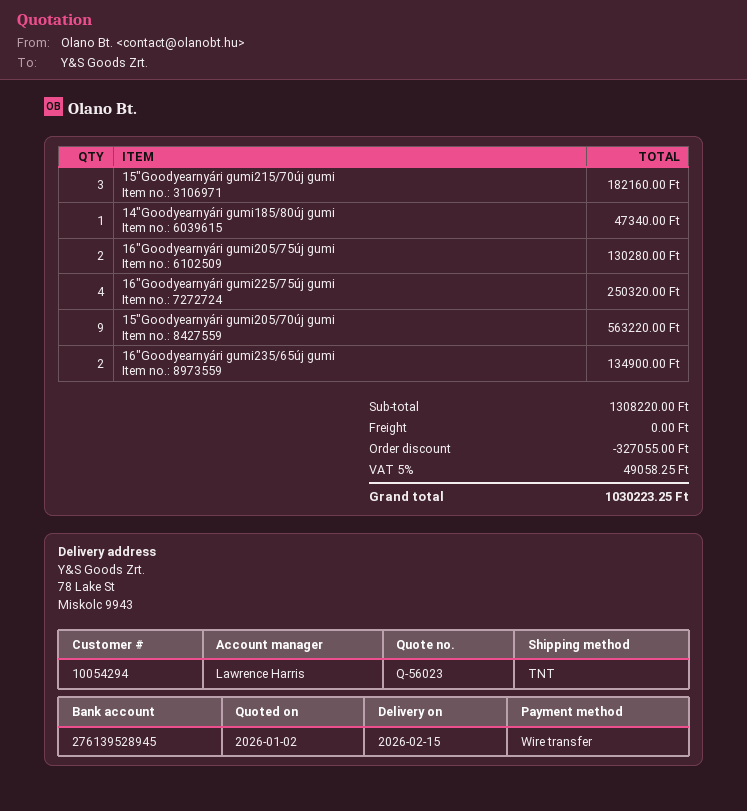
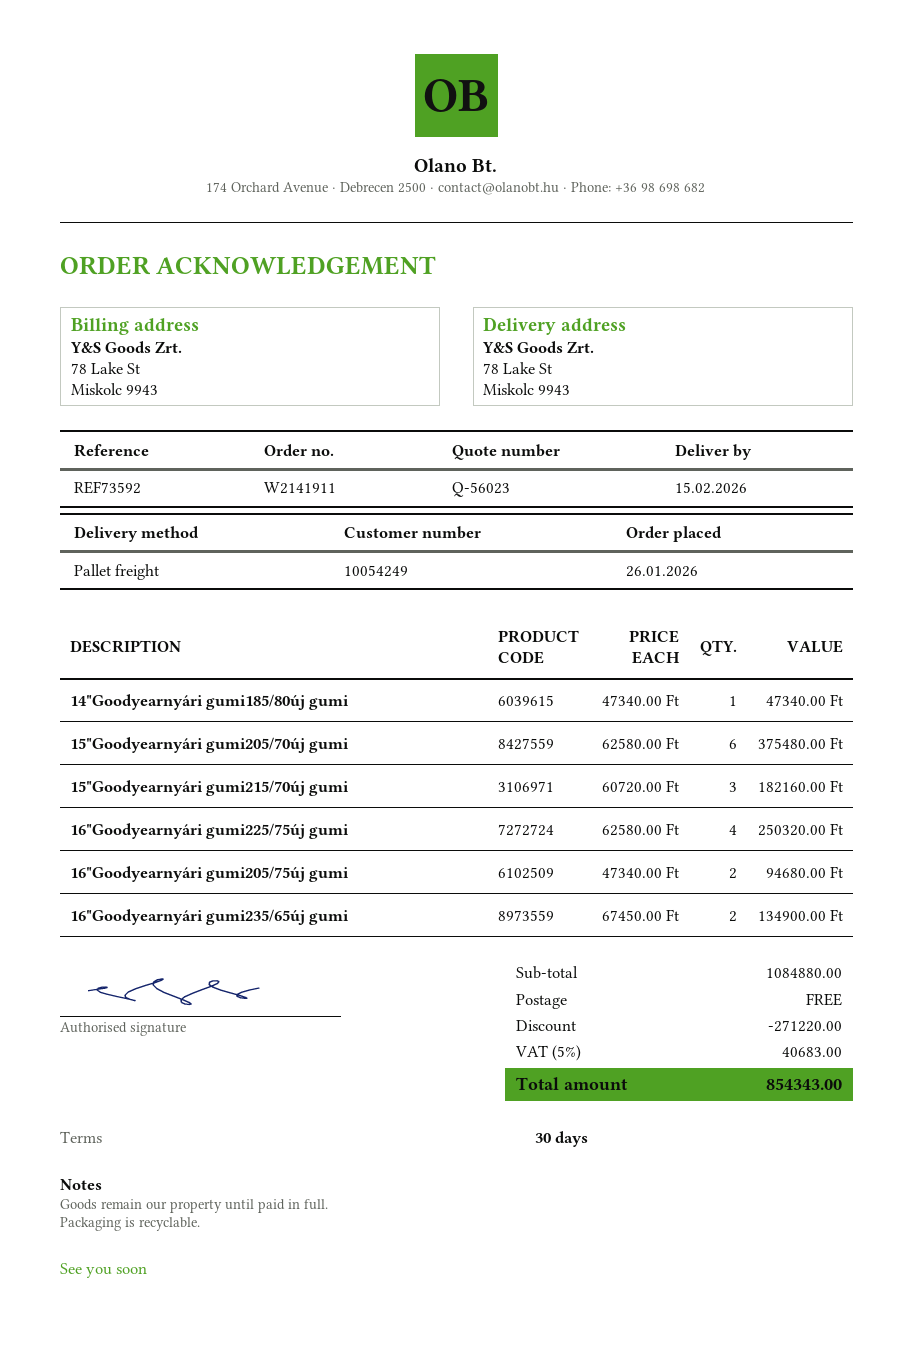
customer number: 10054294 -> 10054249
shipping method: TNT -> pallet freight
16"Goodyearnyári gumi205/75új gumi: 2 for 130280.00 -> 2 for 94680.00
15"Goodyearnyári gumi205/70új gumi: 9 for 563220.00 -> 6 for 375480.00
subtotal: 1308220.00 -> 1084880.00
discount: 327055.00 -> 271220.00
tax: 5% = 49058.25 -> 5% = 40683.00
total: 1030223.25 -> 854343.00

